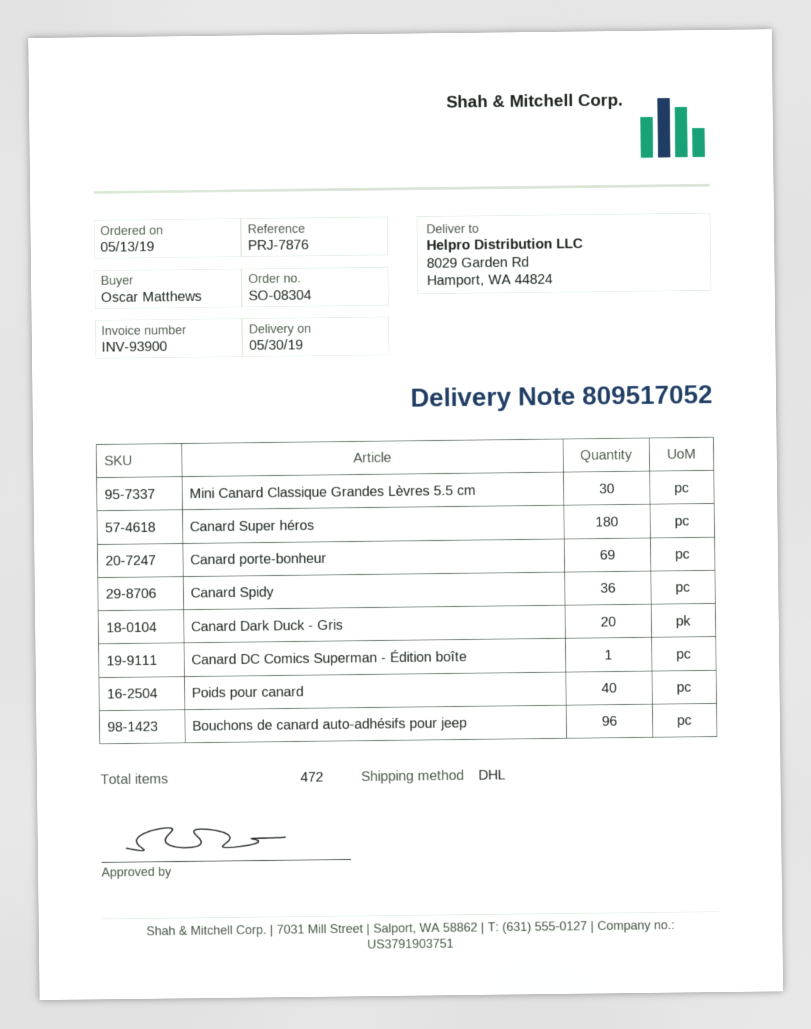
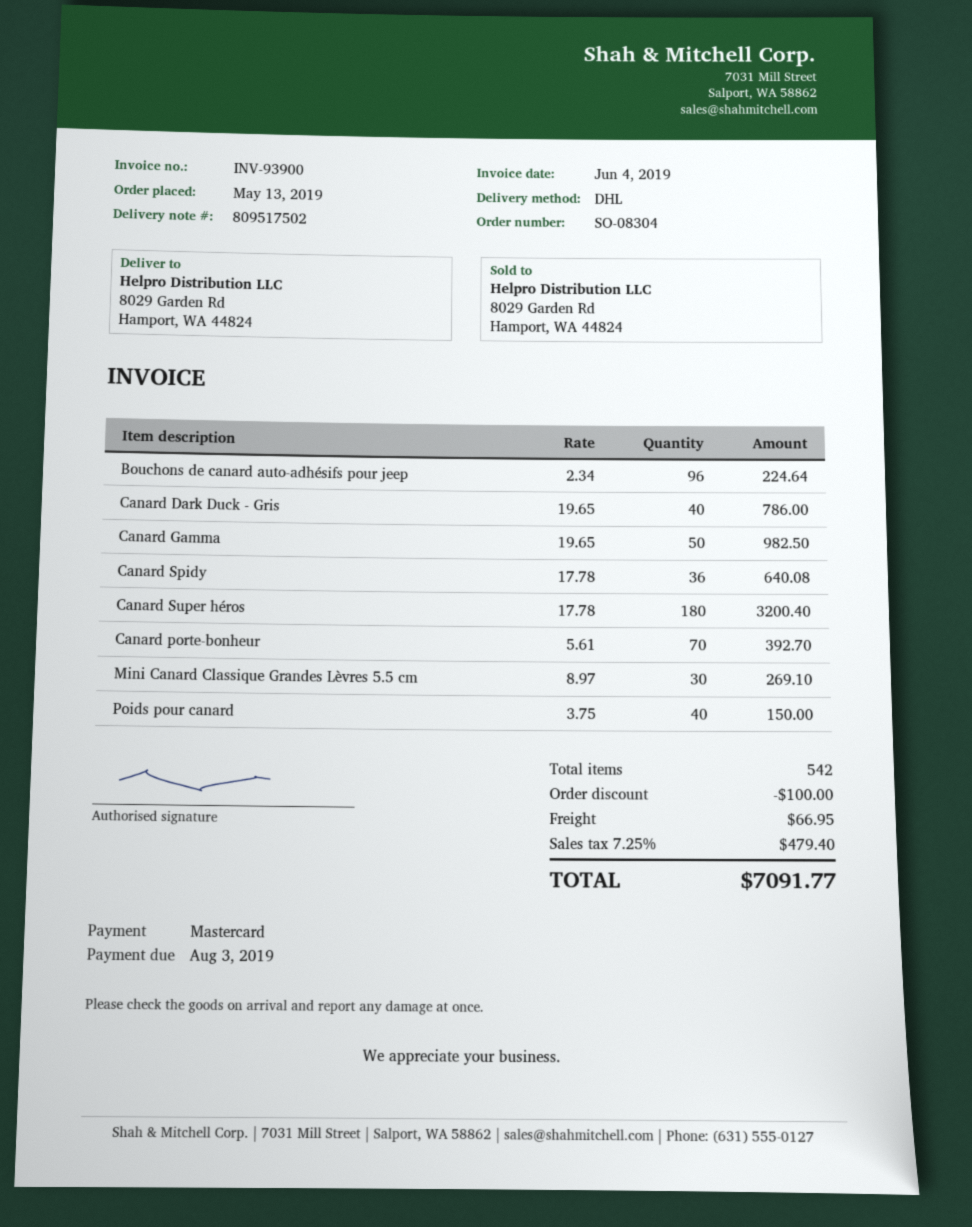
delivery note number: 809517052 -> 809517502
Canard porte-bonheur: 69 -> 70
Canard Dark Duck - Gris: 20 -> 40
Canard DC Comics Superman - Édition boîte: 1 -> none
Canard Gamma: none -> 50
total quantity: 472 -> 542

